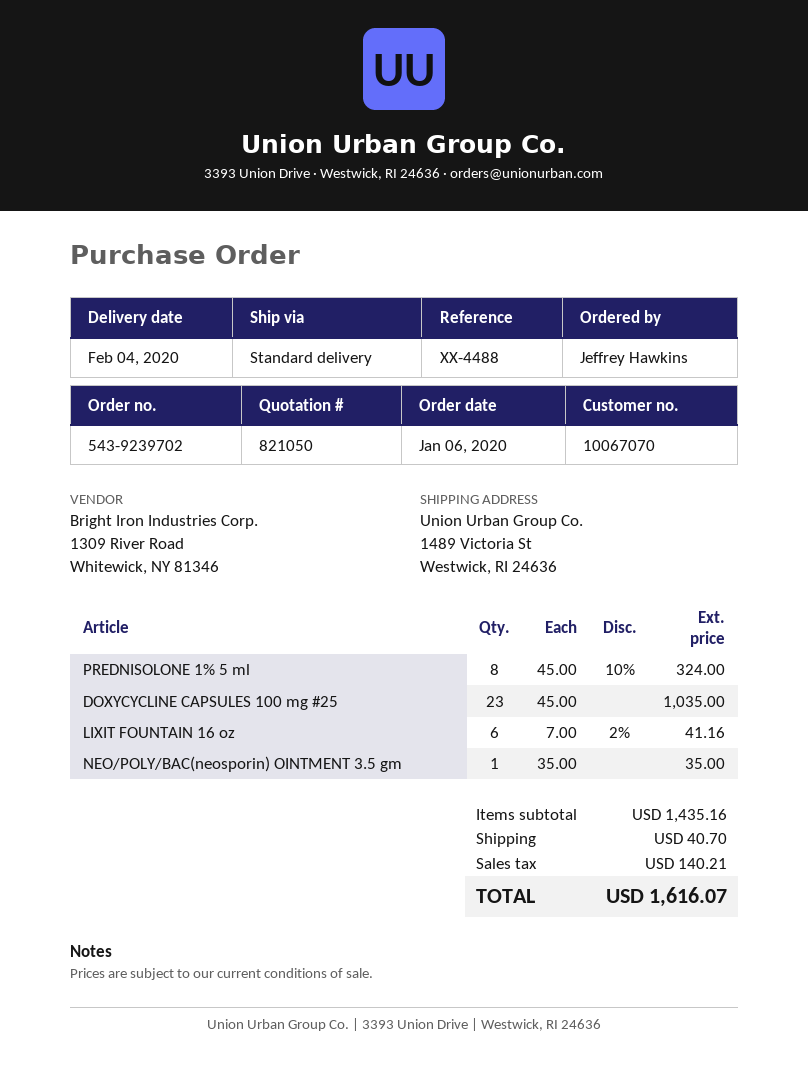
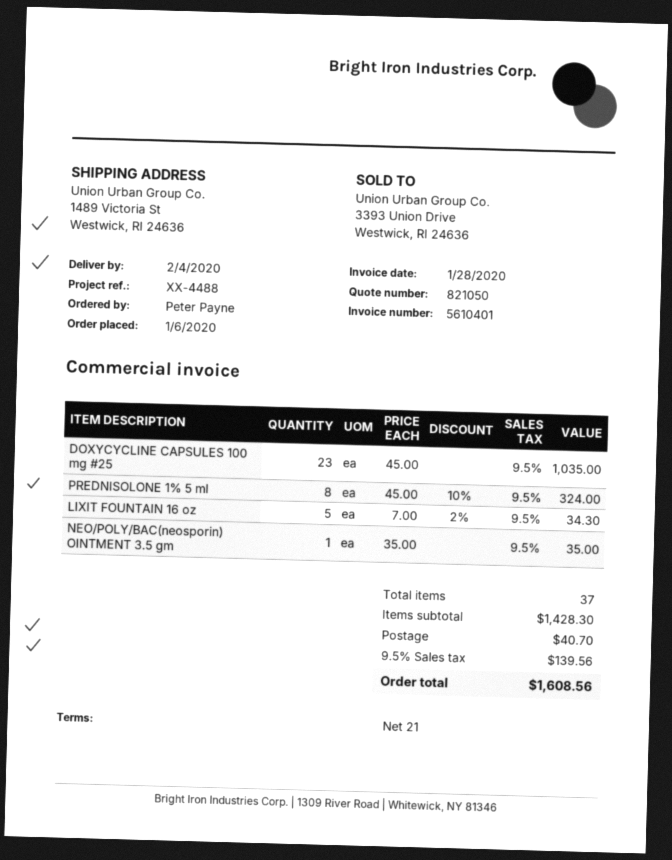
ordered by: Jeffrey Hawkins -> Peter Payne
LIXIT FOUNTAIN 16 oz: 6 x 7.00 - 2% = 41.16 -> 5 x 7.00 - 2% = 34.30
subtotal: 1435.16 -> 1428.30
tax: 140.21 -> 139.56
total: 1616.07 -> 1608.56

